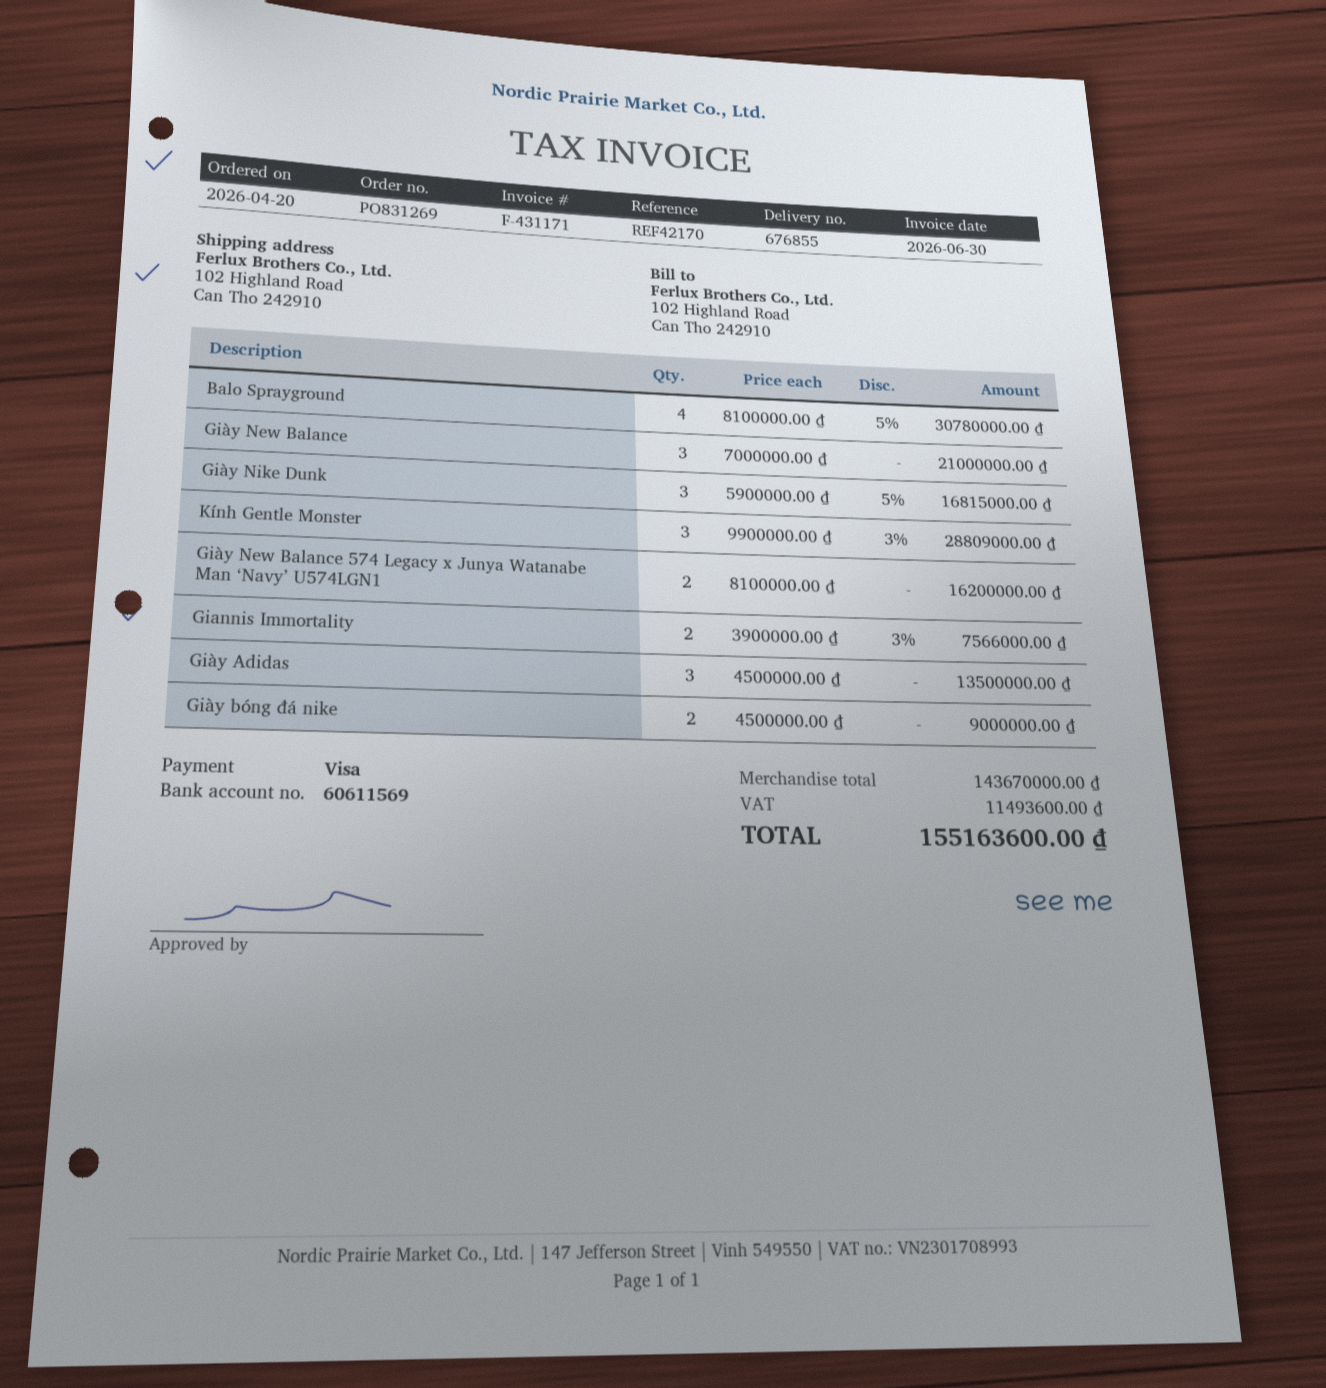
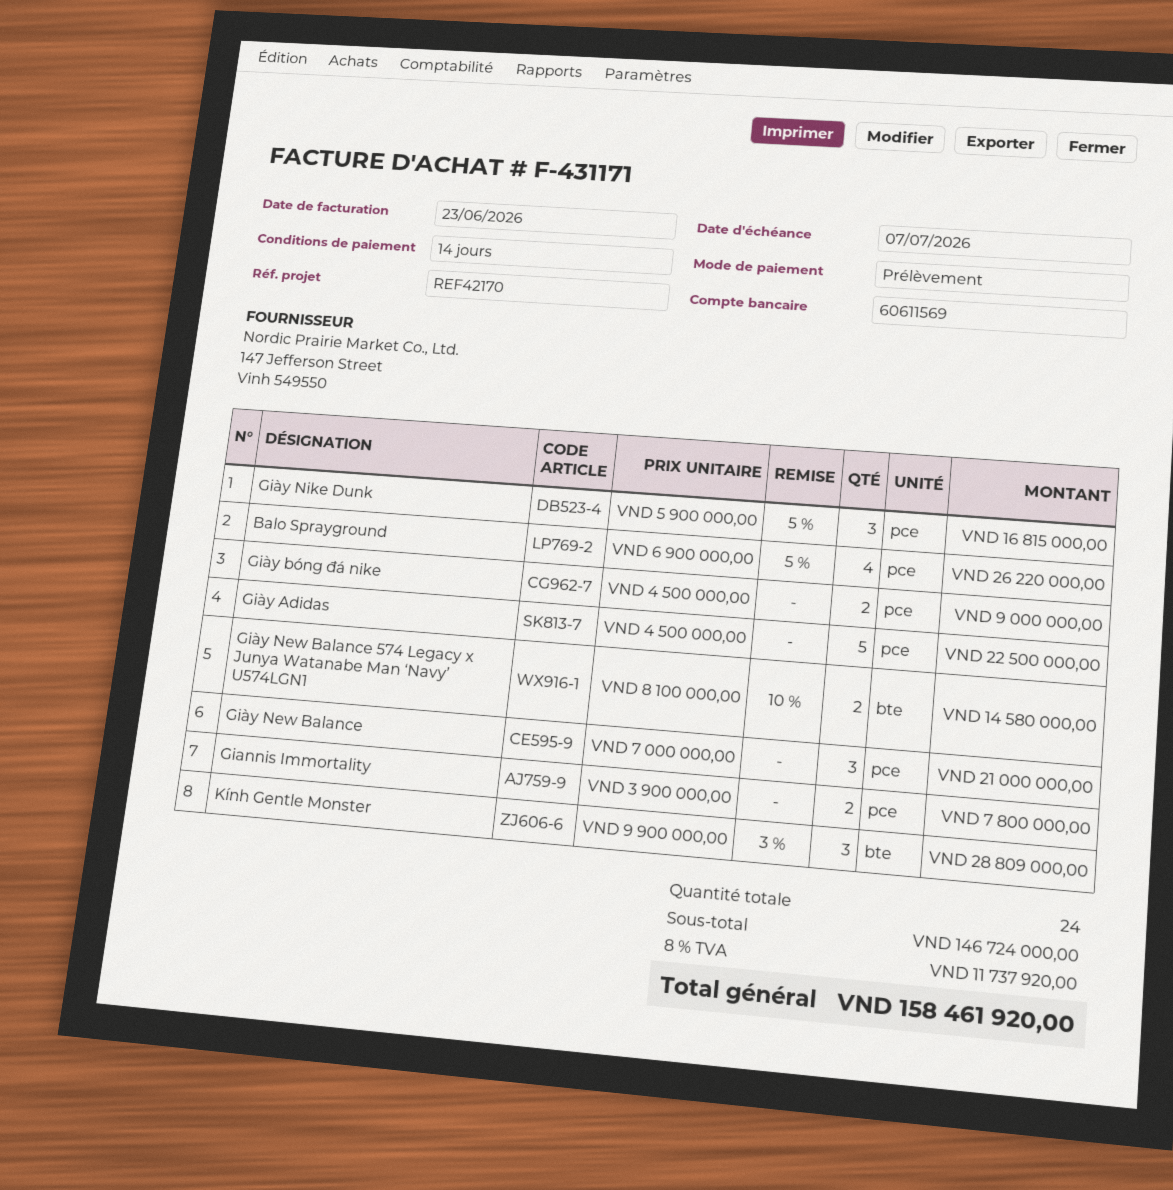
invoice date: 2026-06-30 -> 2026-06-23
payment method: Visa -> direct debit
Balo Sprayground: 4 x 8100000.00 - 5% = 30780000.00 -> 4 x 6900000.00 - 5% = 26220000.00
Giày New Balance 574 Legacy x Junya Watanabe Man ‘Navy’ U574LGN1: 2 x 8100000.00 = 16200000.00 -> 2 x 8100000.00 - 10% = 14580000.00
Giannis Immortality: 2 x 3900000.00 - 3% = 7566000.00 -> 2 x 3900000.00 = 7800000.00
Giày Adidas: 3 x 4500000.00 = 13500000.00 -> 5 x 4500000.00 = 22500000.00
subtotal: 143670000.00 -> 146724000.00
tax: 11493600.00 -> 11737920.00
total: 155163600.00 -> 158461920.00

